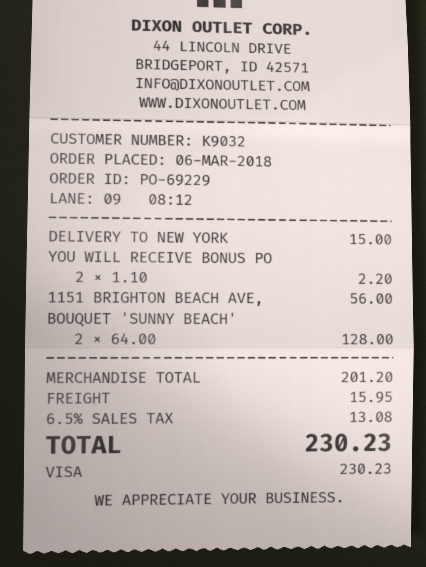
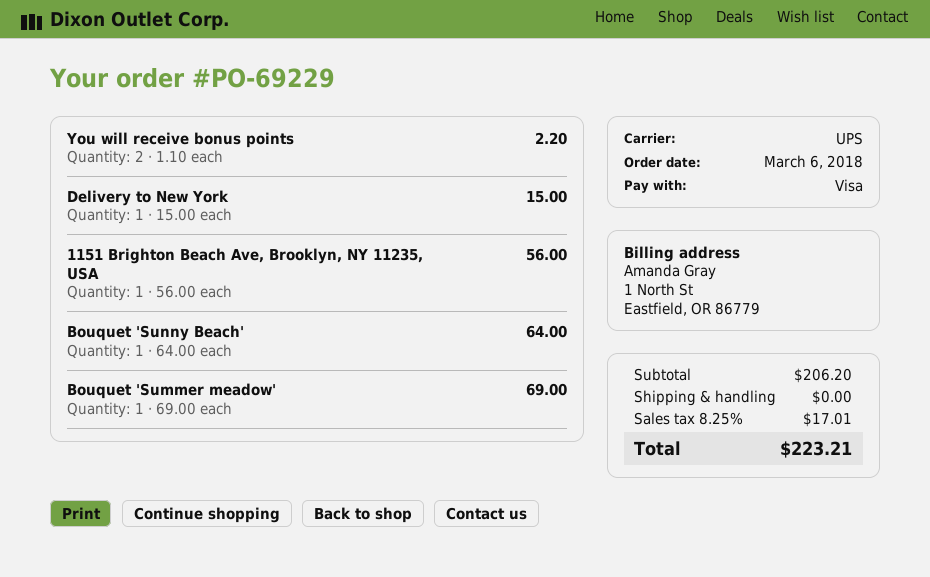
BOUQUET 'SUNNY BEACH': 2 x 64.00 = 128.00 -> 1 x 64.00 = 64.00
Bouquet 'Summer meadow': none -> 1 x 69.00 = 69.00
subtotal: 201.20 -> 206.20
shipping: 15.95 -> 0.00
tax: 6.5% = 13.08 -> 8.25% = 17.01
total: 230.23 -> 223.21

